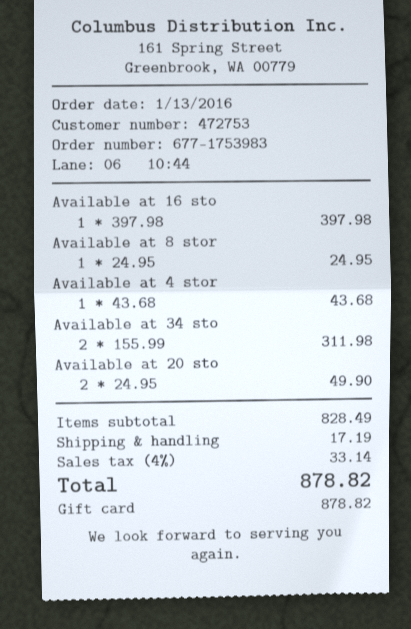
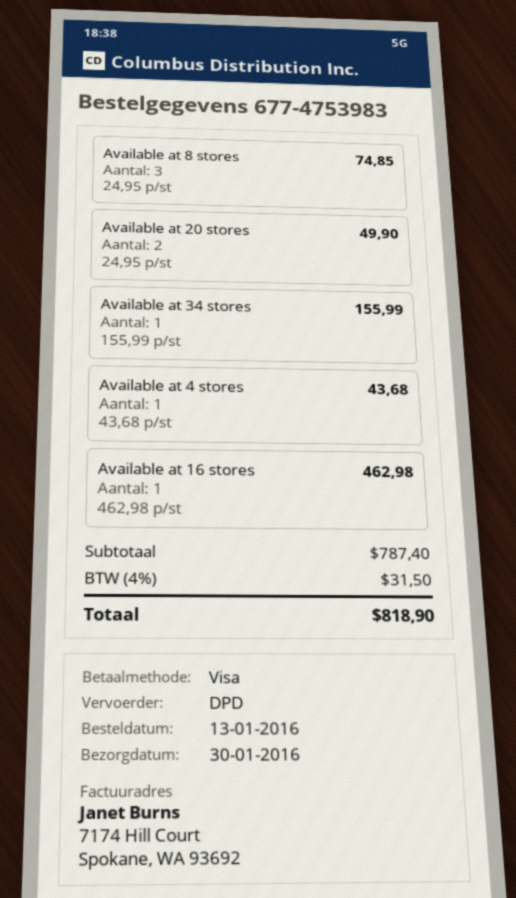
order number: 677-1753983 -> 677-4753983
payment method: gift card -> Visa
Available at 16 sto: 1 x 397.98 = 397.98 -> 1 x 462.98 = 462.98
Available at 8 stor: 1 x 24.95 = 24.95 -> 3 x 24.95 = 74.85
Available at 34 sto: 2 x 155.99 = 311.98 -> 1 x 155.99 = 155.99
subtotal: 828.49 -> 787.40
shipping: 17.19 -> none
tax: 4% = 33.14 -> 4% = 31.50
total: 878.82 -> 818.90

